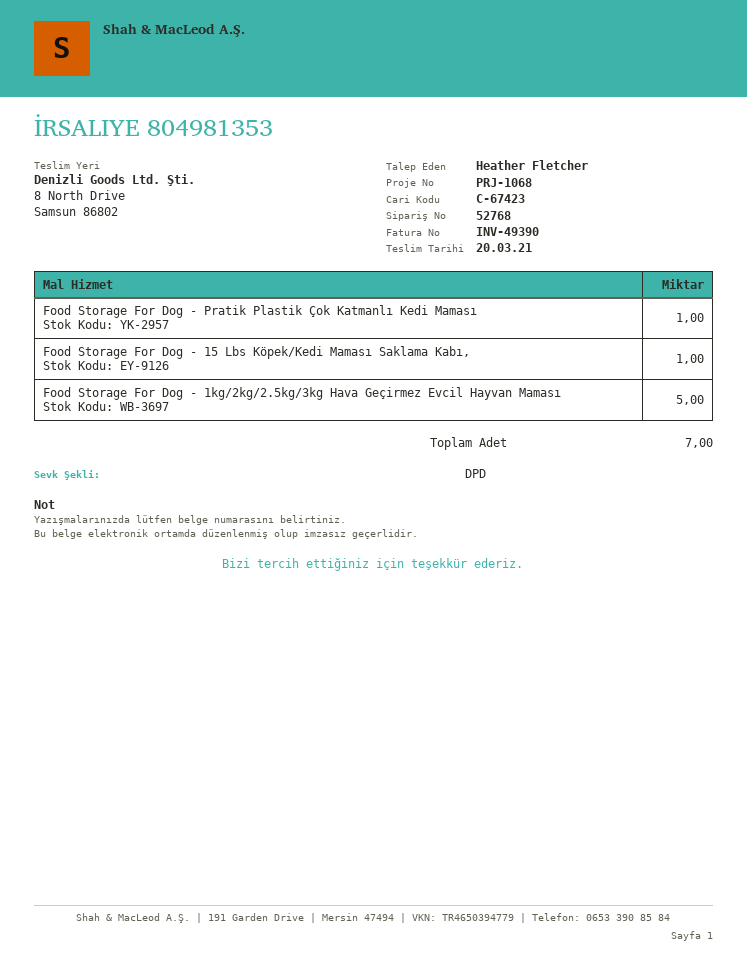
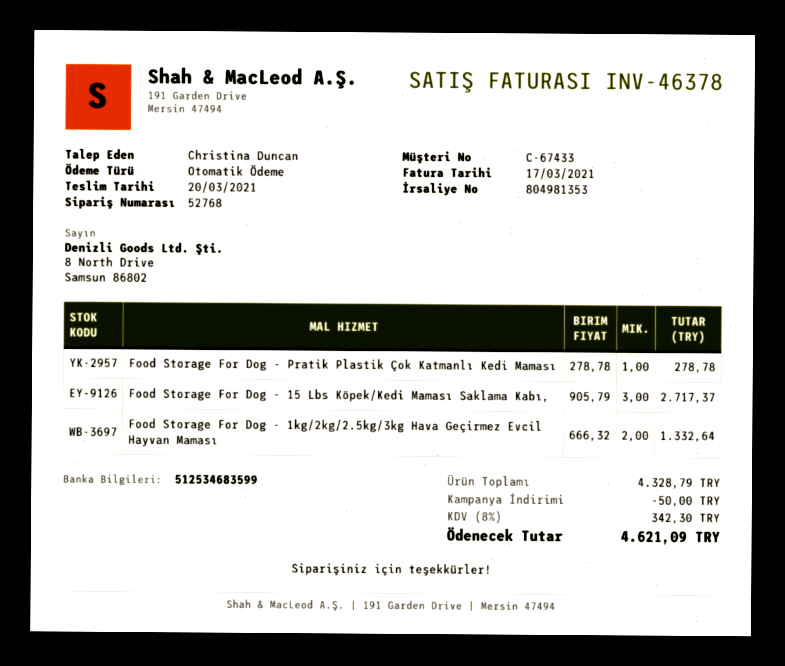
invoice number: INV-49390 -> INV-46378
customer number: C-67423 -> C-67433
ordered by: Heather Fletcher -> Christina Duncan
Food Storage For Dog - 15 Lbs Köpek/Kedi Maması Saklama Kabı,: 1 -> 3
Food Storage For Dog - 1kg/2kg/2.5kg/3kg Hava Geçirmez Evcil Hayvan Maması: 5 -> 2

